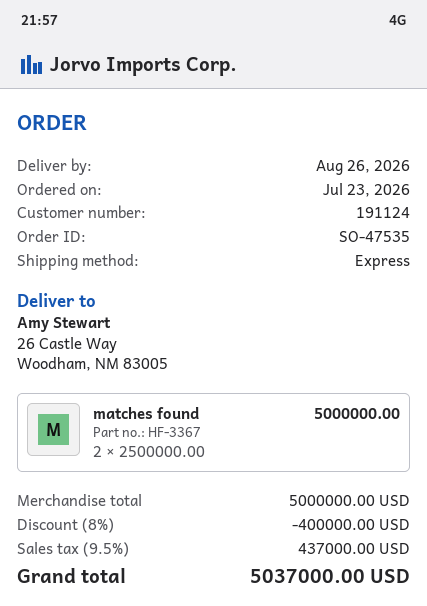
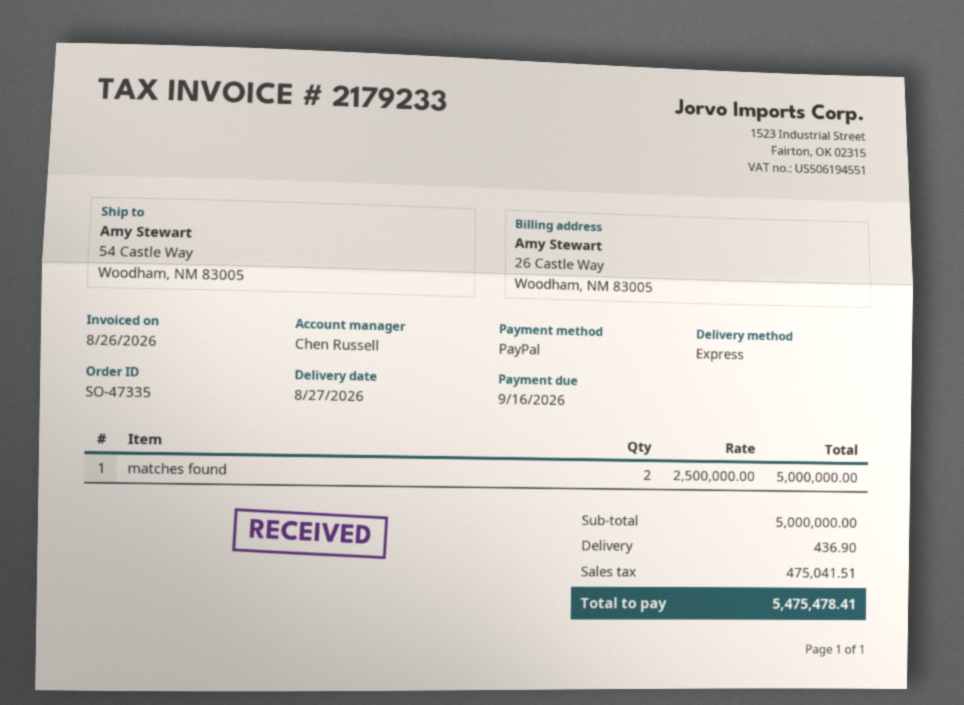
order number: SO-47535 -> SO-47335
delivery date: 2026-08-26 -> 2026-08-27
ship to: 26 Castle Way, Woodham, NM 83005 -> 54 Castle Way, Woodham, NM 83005
discount: 8% = 400000.00 -> none
shipping: none -> 436.90
tax: 437000.00 -> 475041.51
total: 5037000.00 -> 5475478.41

